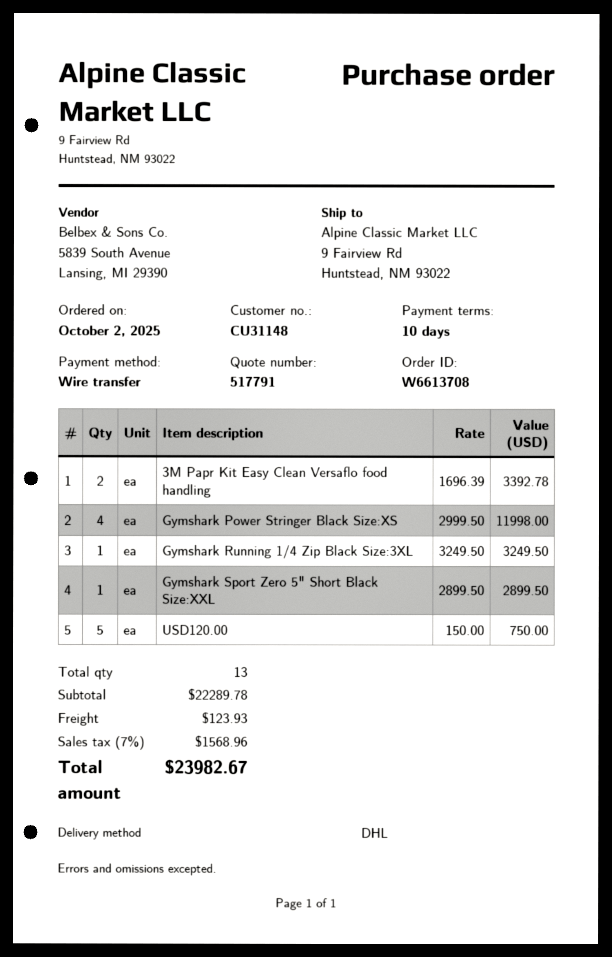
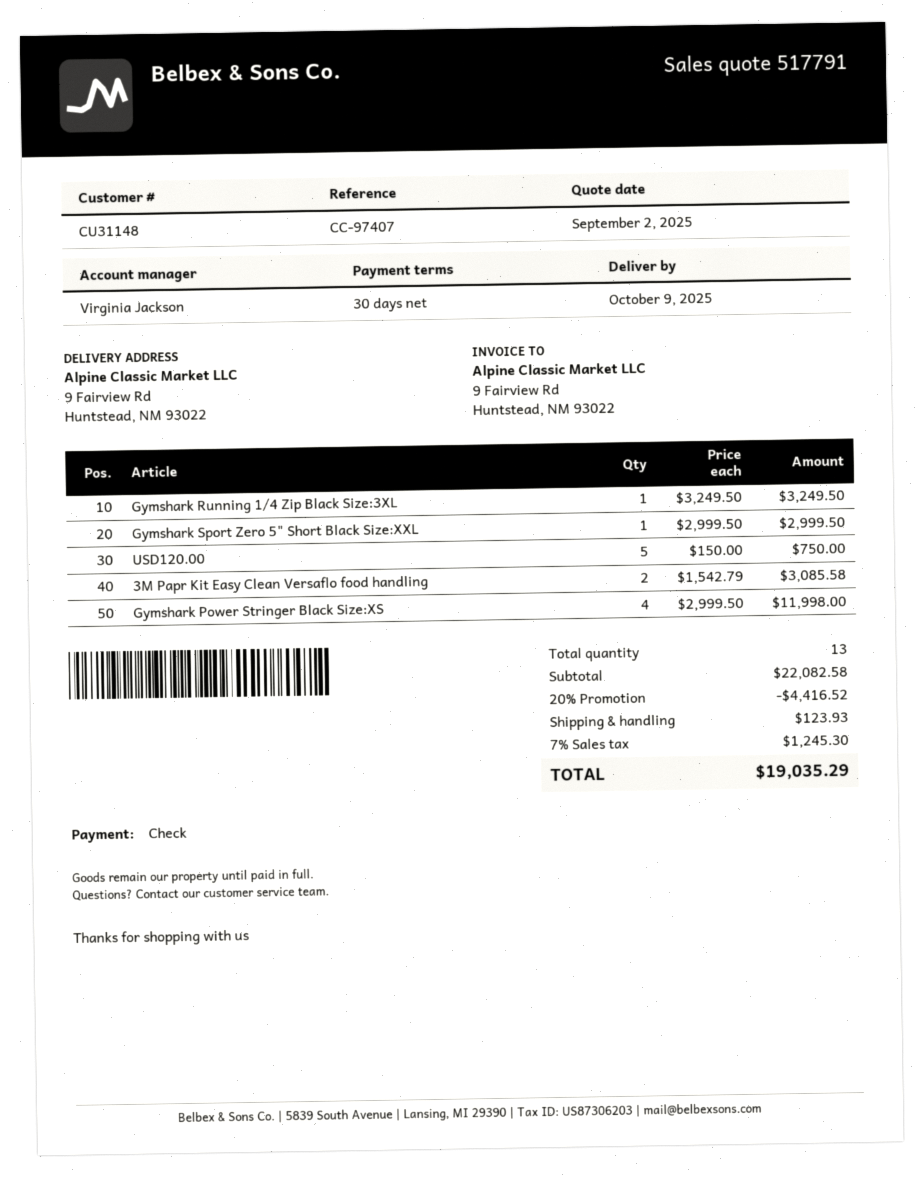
payment terms: 10 days -> 30 days
payment method: bank transfer -> cheque
3M Papr Kit Easy Clean Versaflo food handling: 2 x 1696.39 = 3392.78 -> 2 x 1542.79 = 3085.58
Gymshark Sport Zero 5" Short Black Size:XXL: 1 x 2899.50 = 2899.50 -> 1 x 2999.50 = 2999.50
subtotal: 22289.78 -> 22082.58
discount: none -> 20% = 4416.52
tax: 7% = 1568.96 -> 7% = 1245.30
total: 23982.67 -> 19035.29

